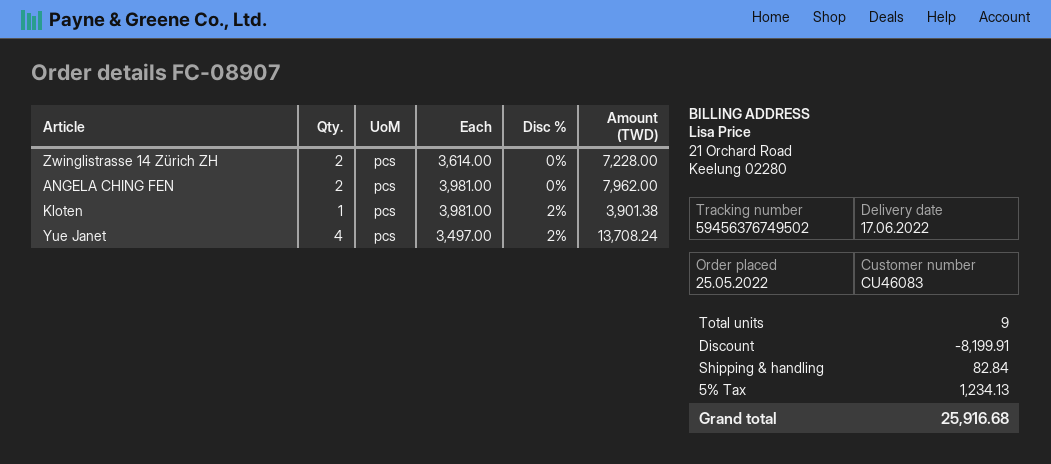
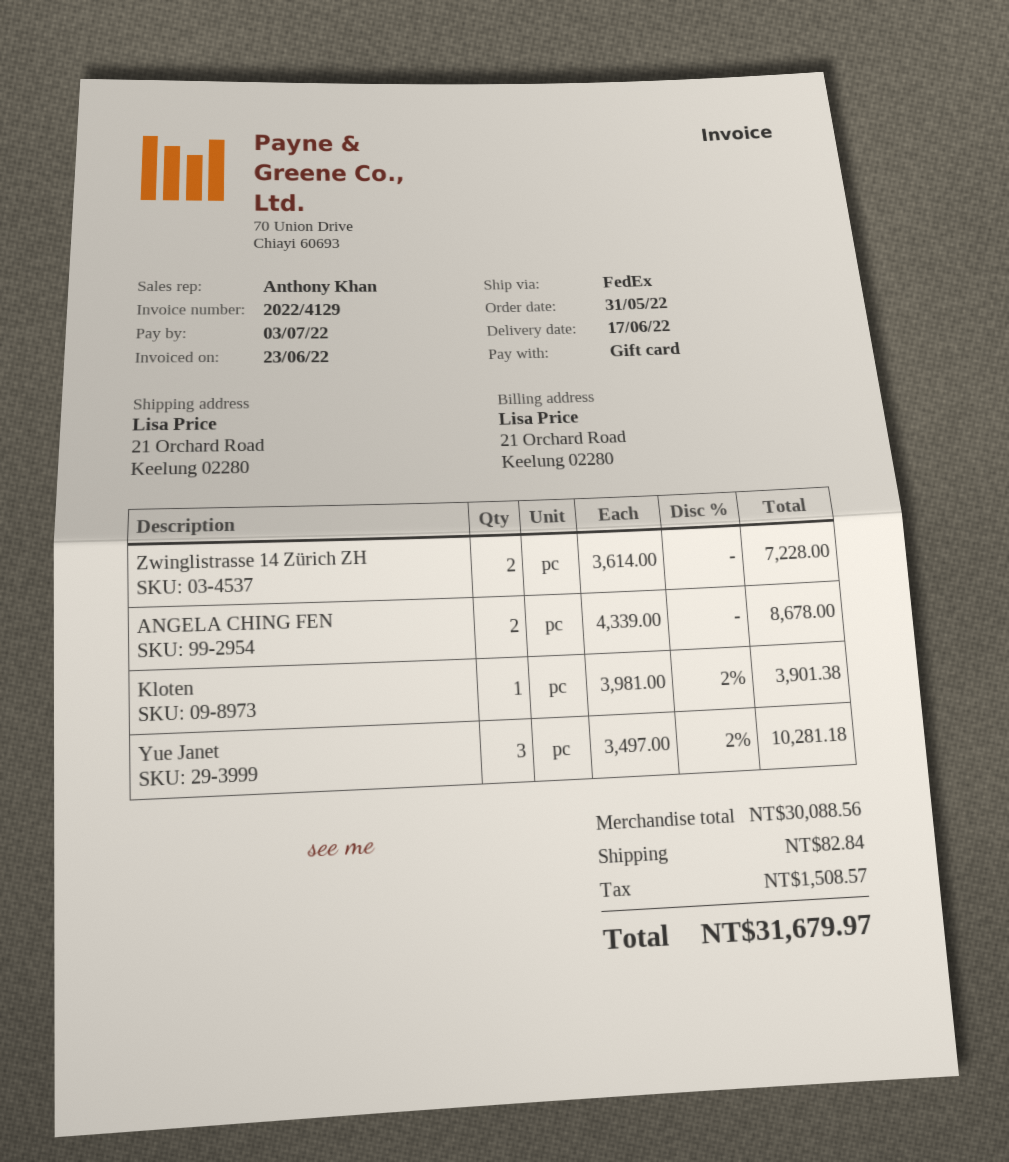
order date: 2022-05-25 -> 2022-05-31
ANGELA CHING FEN: 2 x 3981.00 = 7962.00 -> 2 x 4339.00 = 8678.00
Yue Janet: 4 x 3497.00 - 2% = 13708.24 -> 3 x 3497.00 - 2% = 10281.18
discount: 8199.91 -> none
tax: 1234.13 -> 1508.57
total: 25916.68 -> 31679.97

